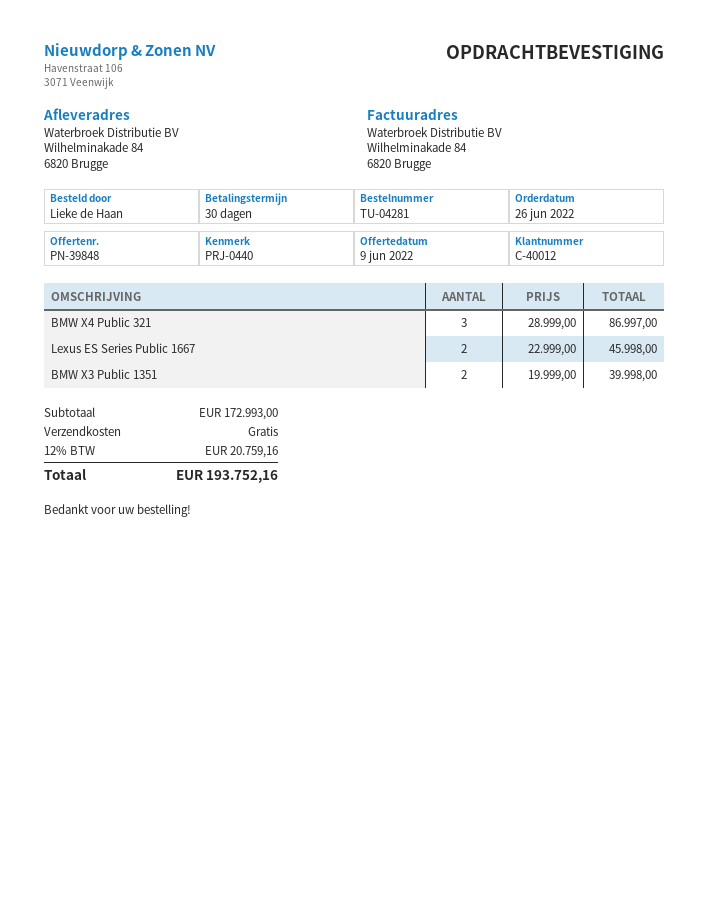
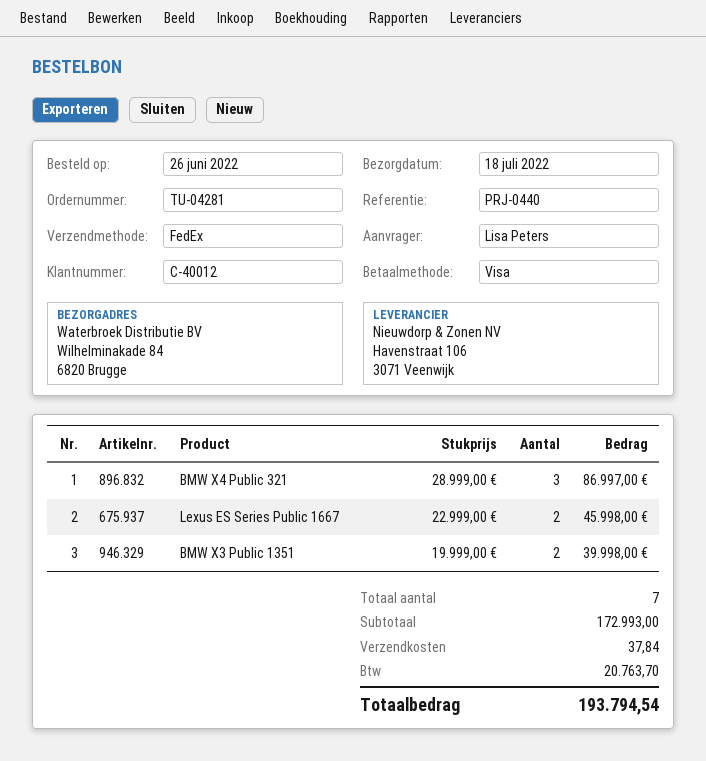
ordered by: Lieke de Haan -> Lisa Peters
shipping: 0.00 -> 37.84
tax: 20759.16 -> 20763.70
total: 193752.16 -> 193794.54

